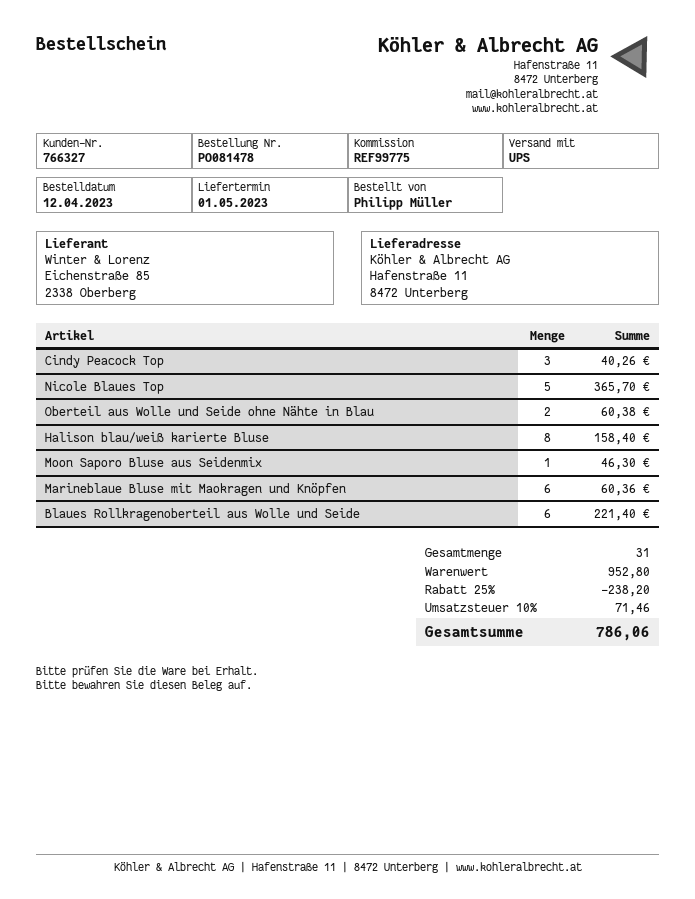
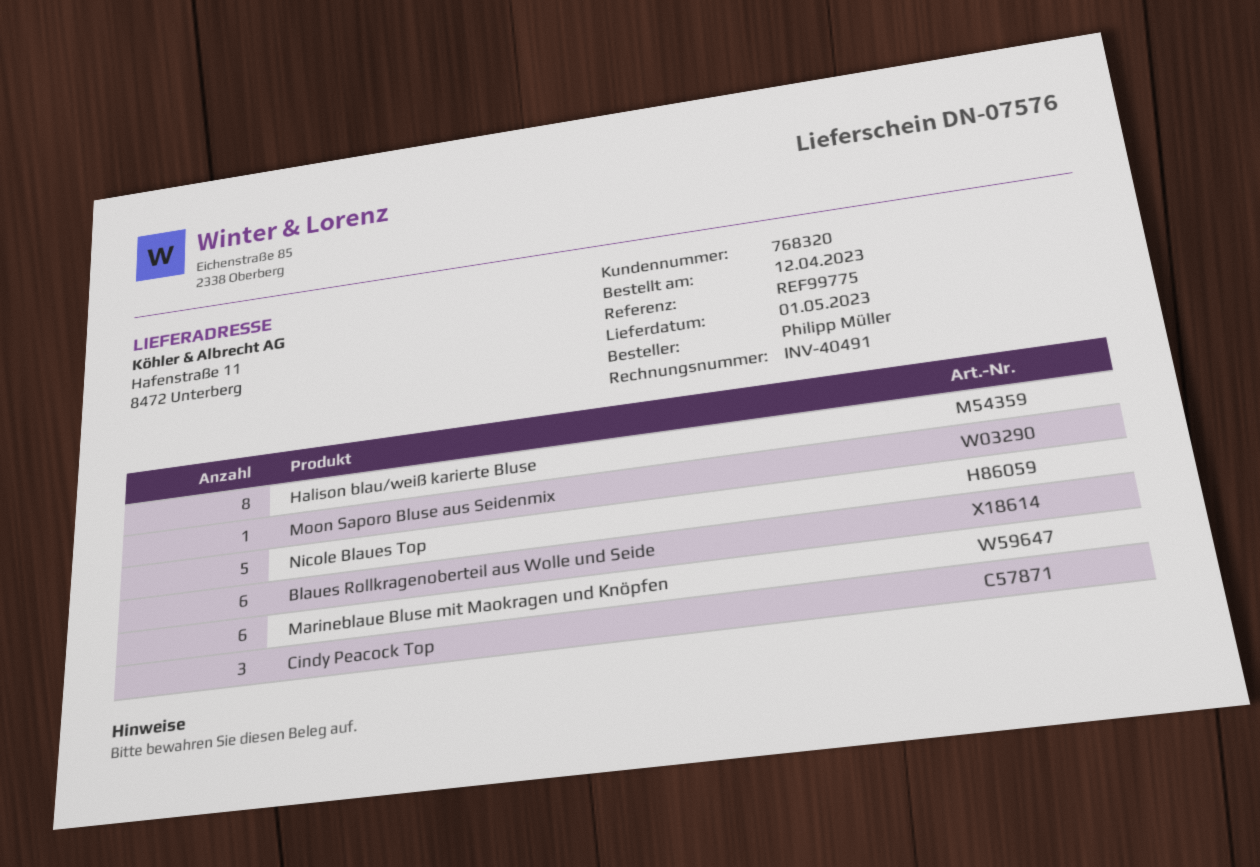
customer number: 766327 -> 768320
Oberteil aus Wolle und Seide ohne Nähte in Blau: 2 -> none

